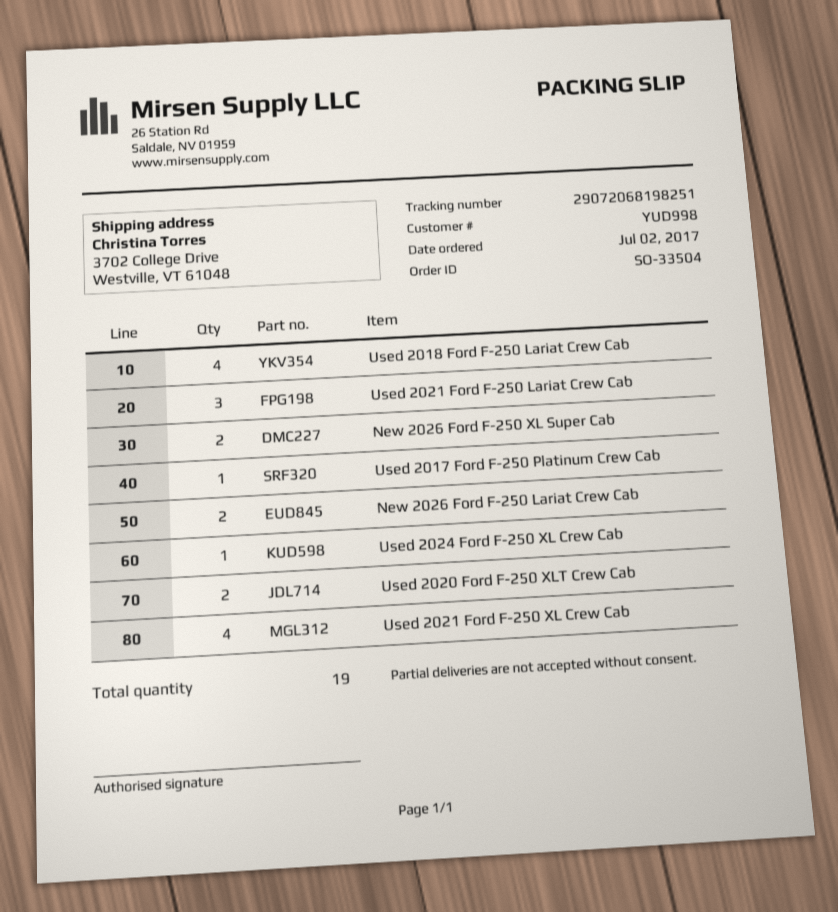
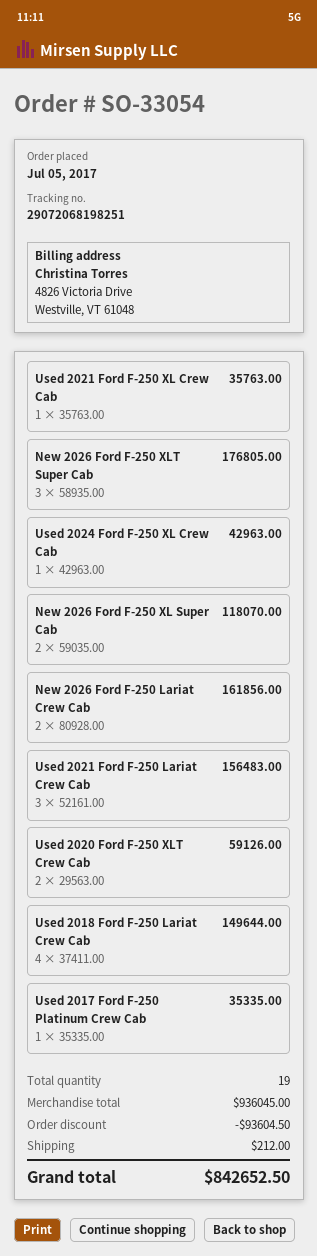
order number: SO-33504 -> SO-33054
order date: 2017-07-02 -> 2017-07-05
Used 2021 Ford F-250 XL Crew Cab: 4 -> 1
New 2026 Ford F-250 XLT Super Cab: none -> 3

